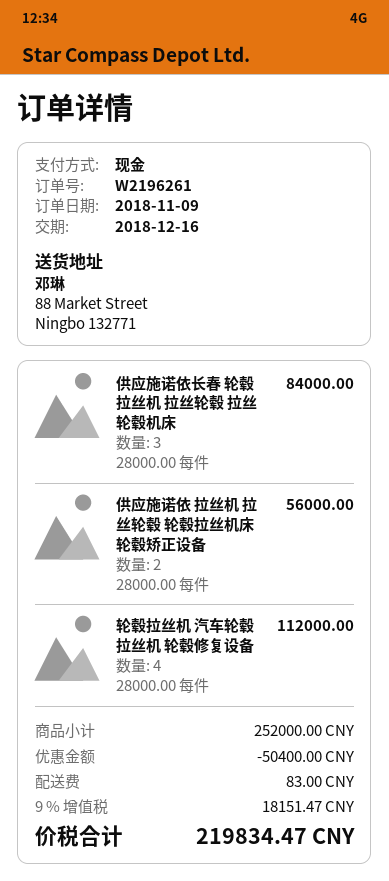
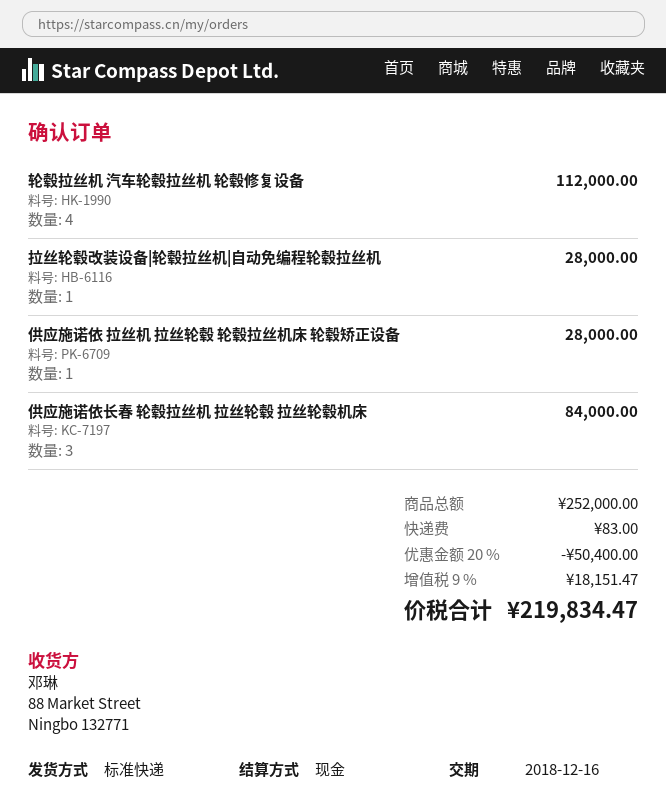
供应施诺依 拉丝机 拉丝轮毂 轮毂拉丝机床 轮毂矫正设备: 2 for 56000.00 -> 1 for 28000.00
拉丝轮毂改装设备|轮毂拉丝机|自动免编程轮毂拉丝机: none -> 1 for 28000.00

